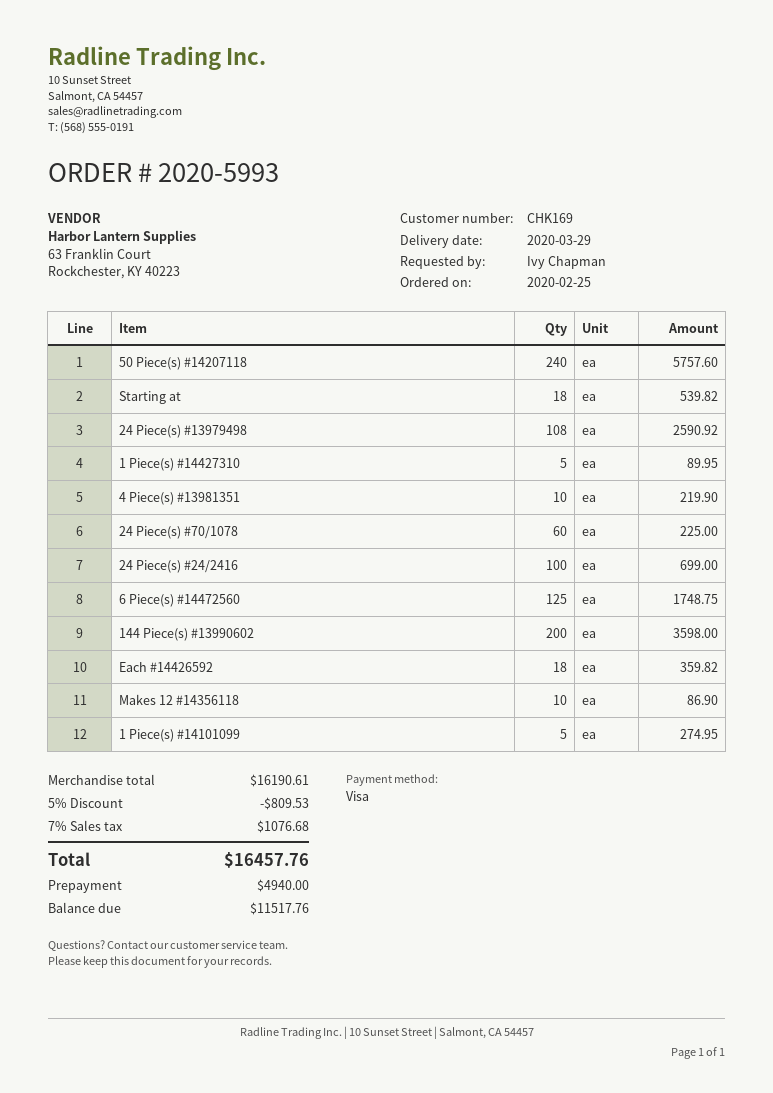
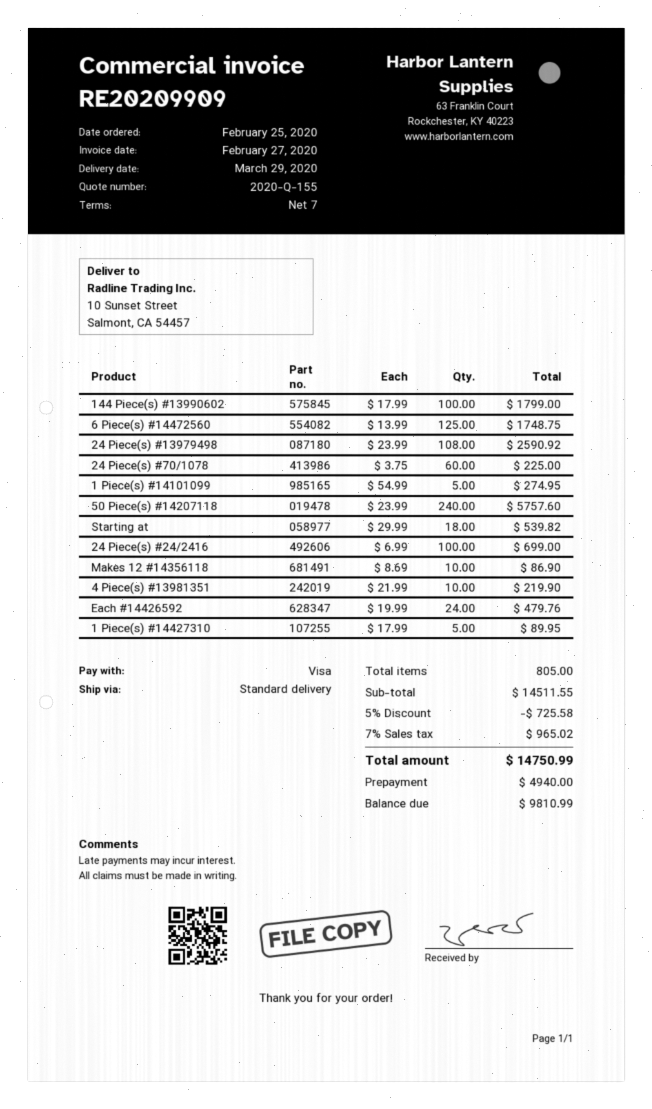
144 Piece(s) #13990602: 200 for 3598.00 -> 100 for 1799.00
Each #14426592: 18 for 359.82 -> 24 for 479.76
subtotal: 16190.61 -> 14511.55
discount: 5% = 809.53 -> 5% = 725.58
tax: 7% = 1076.68 -> 7% = 965.02
total: 16457.76 -> 14750.99
balance: 11517.76 -> 9810.99

